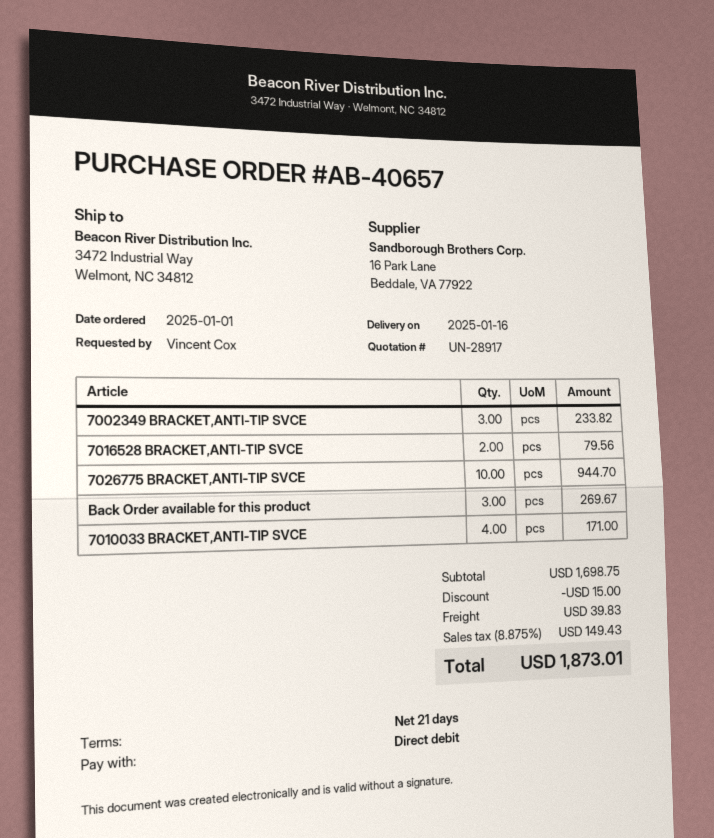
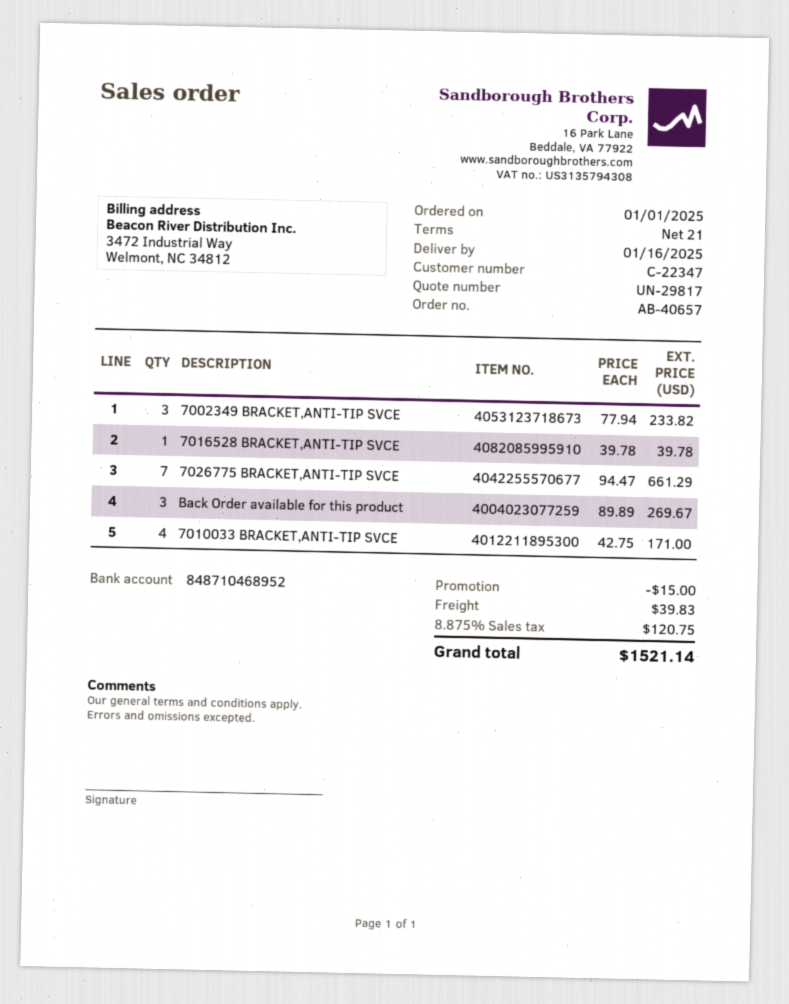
quote number: UN-28917 -> UN-29817
7016528 BRACKET,ANTI-TIP SVCE: 2 for 79.56 -> 1 for 39.78
7026775 BRACKET,ANTI-TIP SVCE: 10 for 944.70 -> 7 for 661.29
tax: 8.875% = 149.43 -> 8.875% = 120.75
total: 1873.01 -> 1521.14

